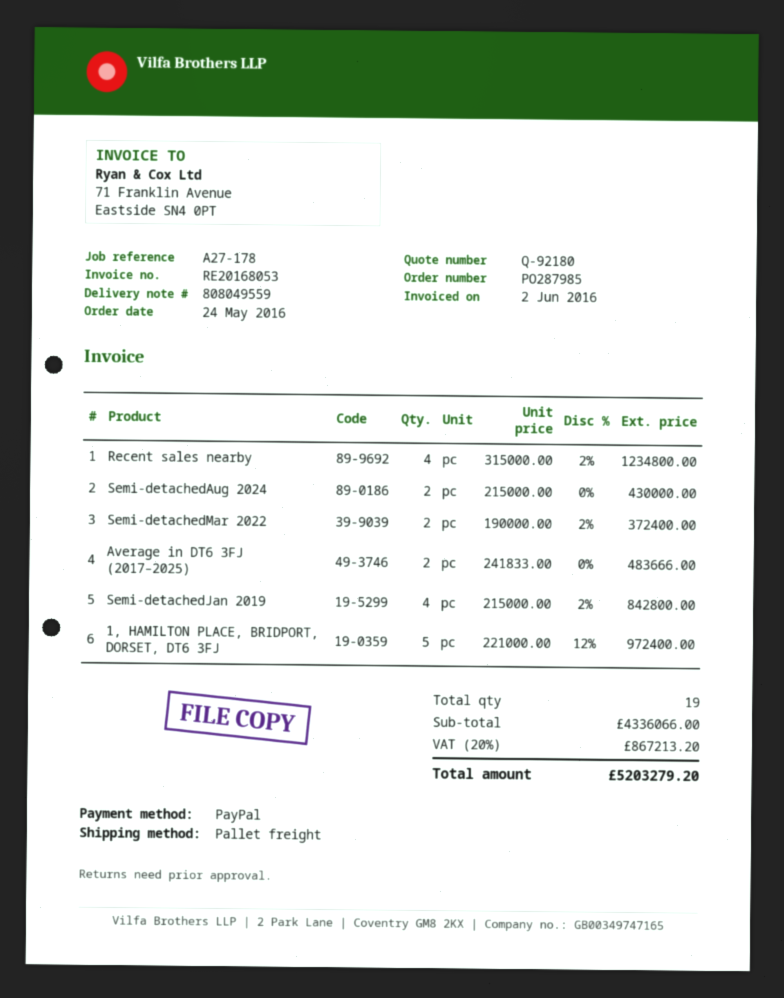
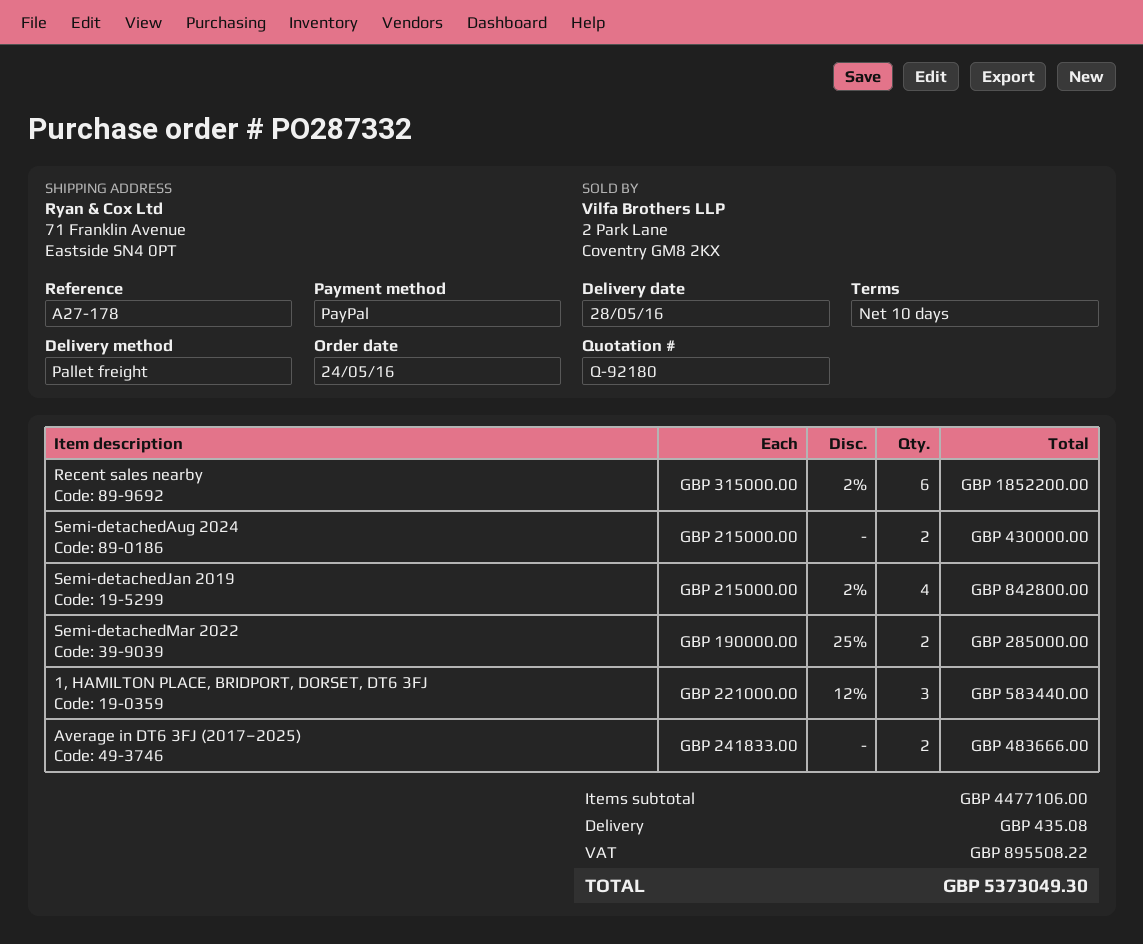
order number: PO287985 -> PO287332
Recent sales nearby: 4 x 315000.00 - 2% = 1234800.00 -> 6 x 315000.00 - 2% = 1852200.00
Semi-detachedMar 2022: 2 x 190000.00 - 2% = 372400.00 -> 2 x 190000.00 - 25% = 285000.00
1, HAMILTON PLACE, BRIDPORT, DORSET, DT6 3FJ: 5 x 221000.00 - 12% = 972400.00 -> 3 x 221000.00 - 12% = 583440.00
subtotal: 4336066.00 -> 4477106.00
shipping: none -> 435.08
tax: 867213.20 -> 895508.22
total: 5203279.20 -> 5373049.30

